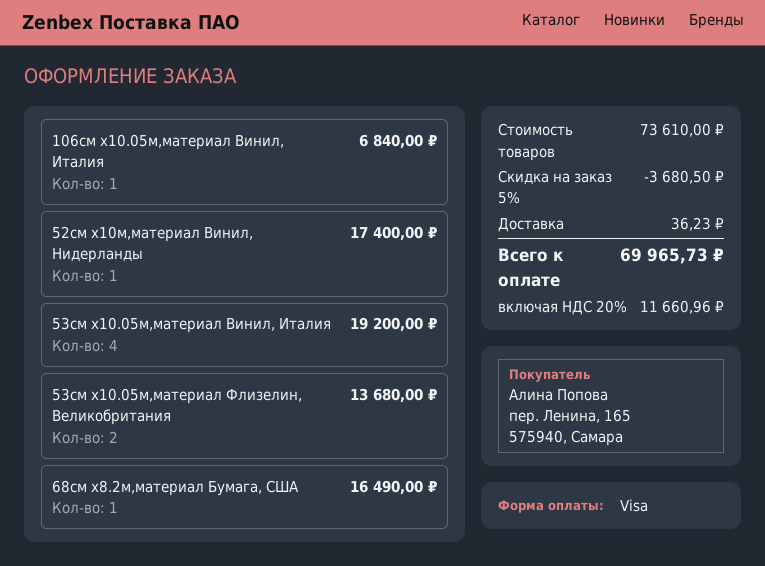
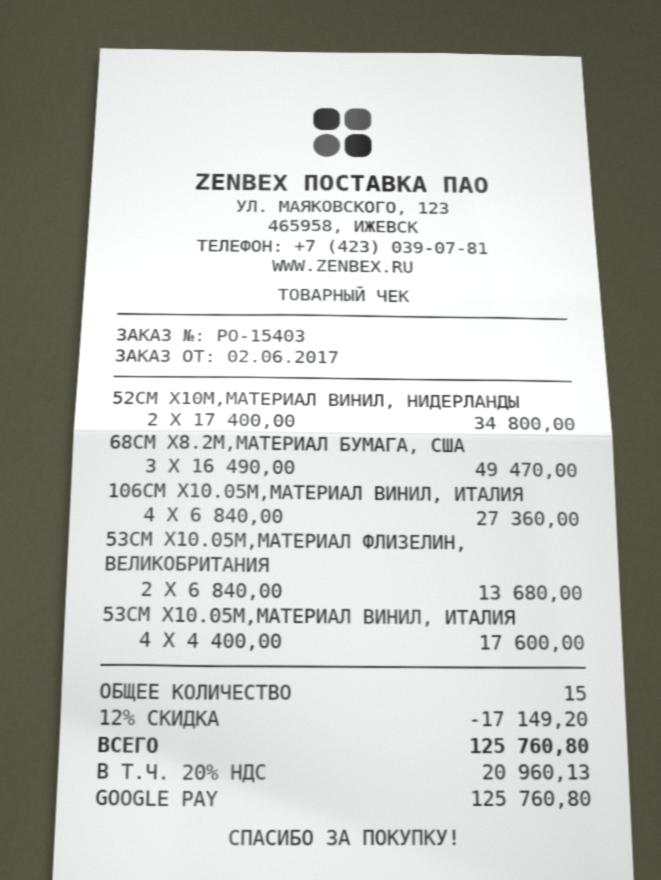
payment method: Visa -> Google Pay
106см x10.05м,материал Винил, Италия: 1 for 6840.00 -> 4 for 27360.00
52см x10м,материал Винил, Нидерланды: 1 for 17400.00 -> 2 for 34800.00
53см x10.05м,материал Винил, Италия: 4 for 19200.00 -> 4 for 17600.00
68см x8.2м,материал Бумага, США: 1 for 16490.00 -> 3 for 49470.00
discount: 5% = 3680.50 -> 12% = 17149.20
shipping: 36.23 -> none
tax: 20% = 11660.96 -> 20% = 20960.13
total: 69965.73 -> 125760.80

